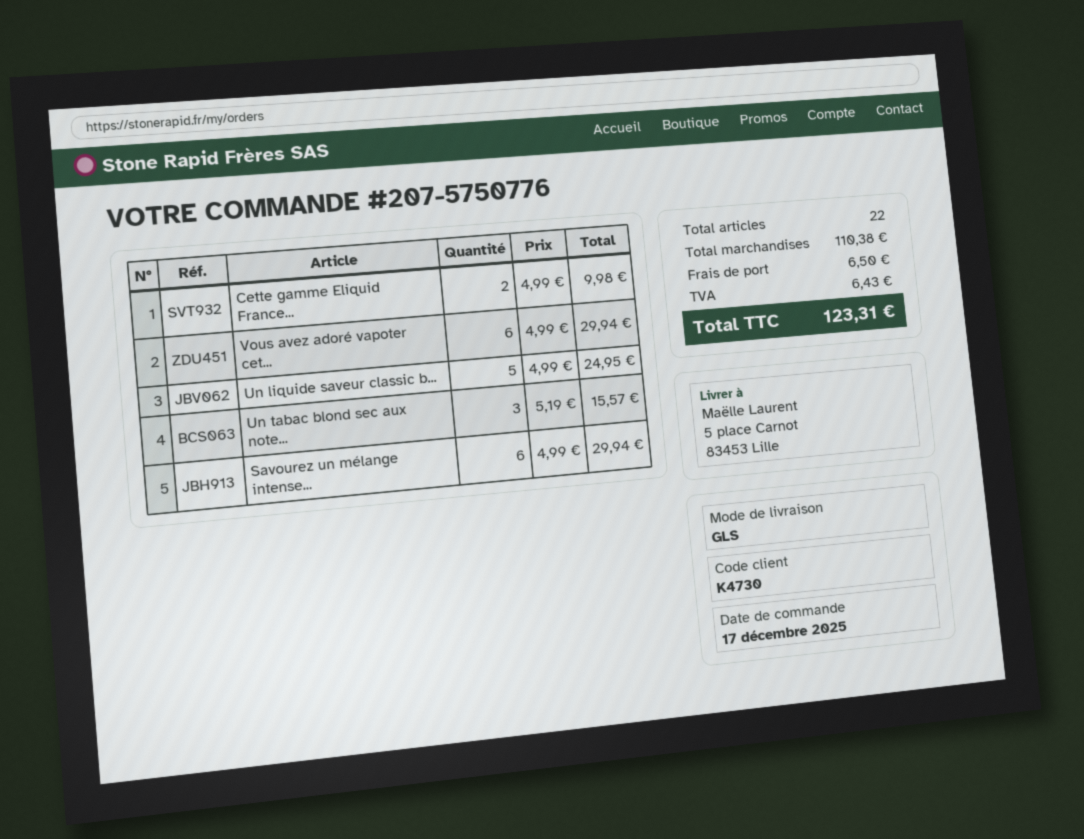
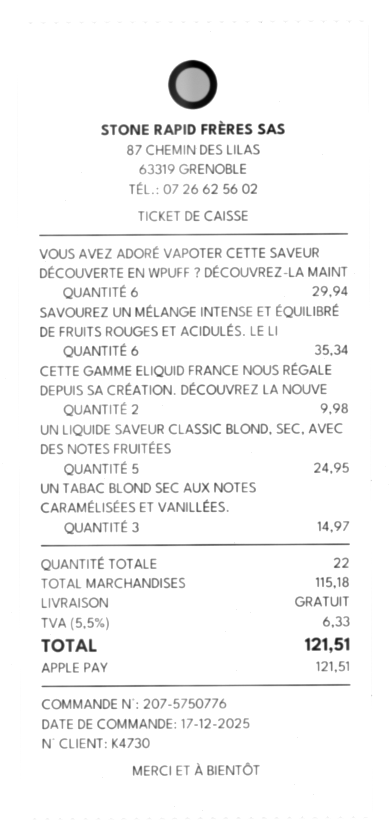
Un tabac blond sec aux note...: 3 for 15.57 -> 3 for 14.97
Savourez un mélange intense...: 6 for 29.94 -> 6 for 35.34
subtotal: 110.38 -> 115.18
shipping: 6.50 -> 0.00
tax: 6.43 -> 6.33
total: 123.31 -> 121.51

